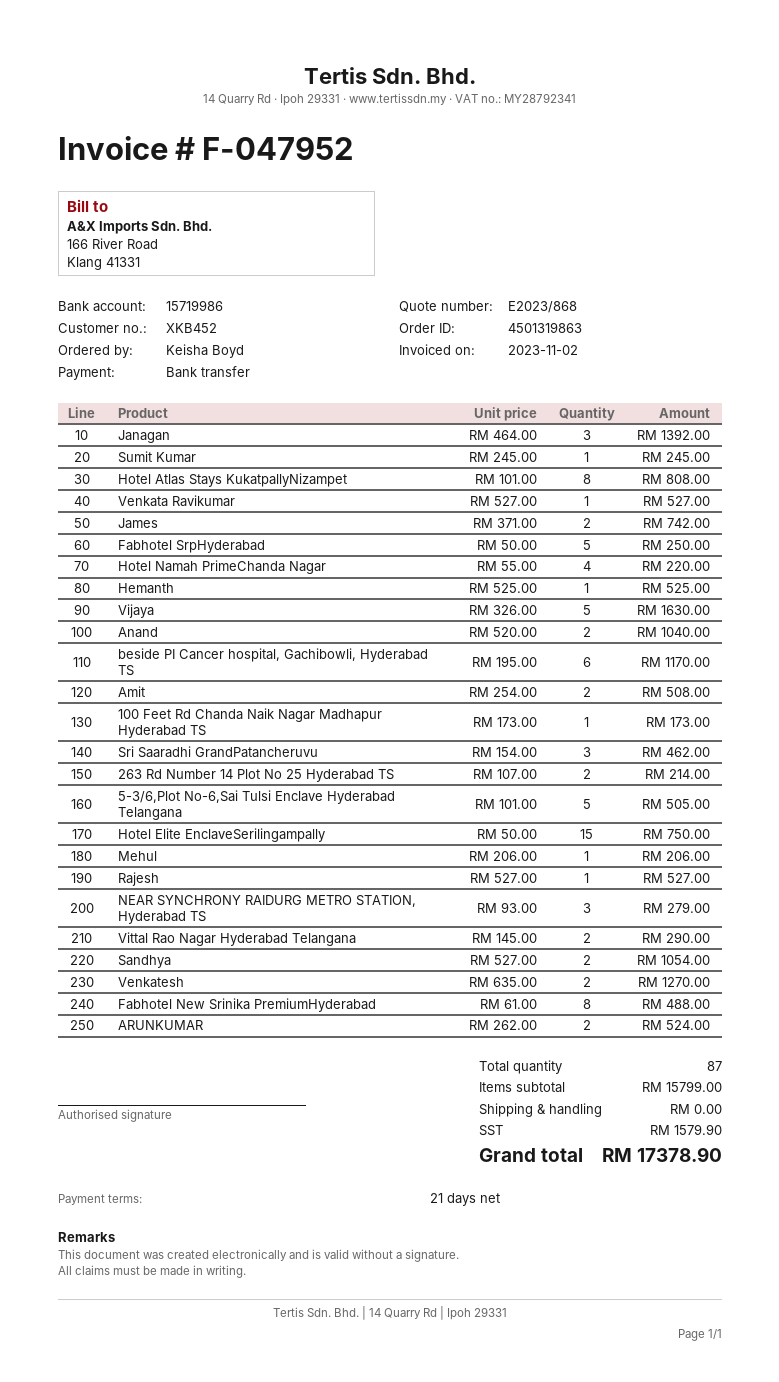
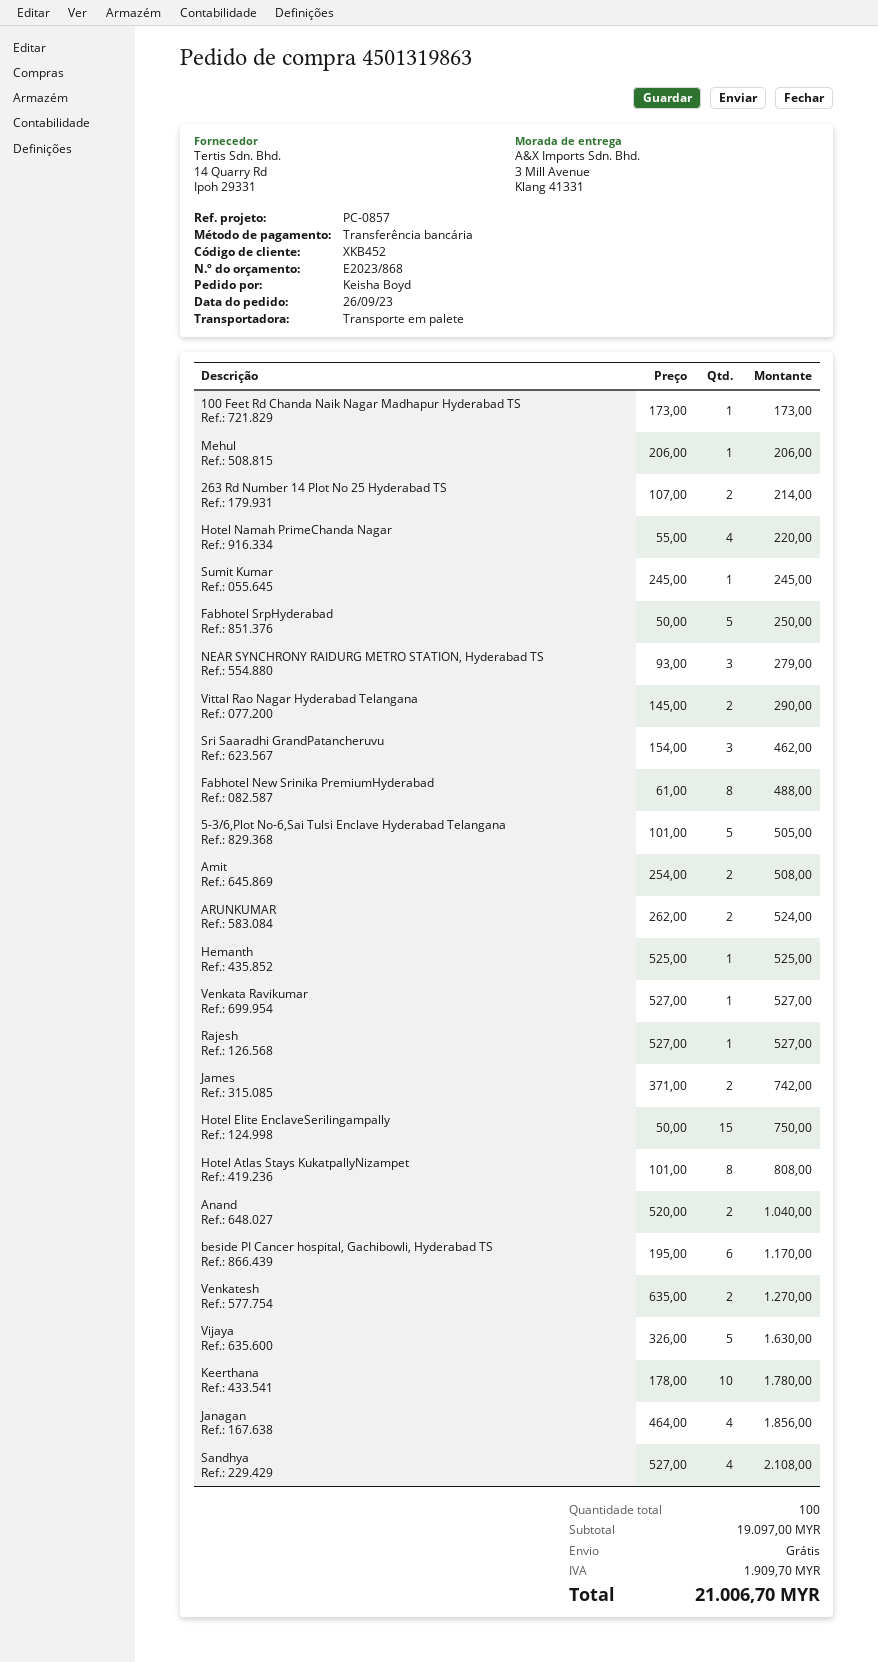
Janagan: 3 x 464.00 = 1392.00 -> 4 x 464.00 = 1856.00
Sandhya: 2 x 527.00 = 1054.00 -> 4 x 527.00 = 2108.00
Keerthana: none -> 10 x 178.00 = 1780.00
total quantity: 87 -> 100
subtotal: 15799.00 -> 19097.00
tax: 1579.90 -> 1909.70
total: 17378.90 -> 21006.70

